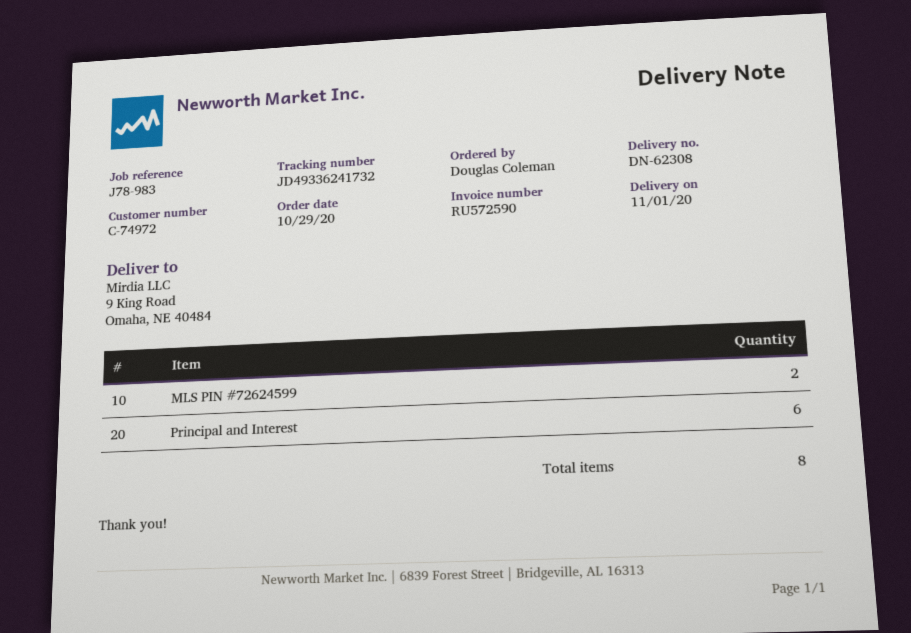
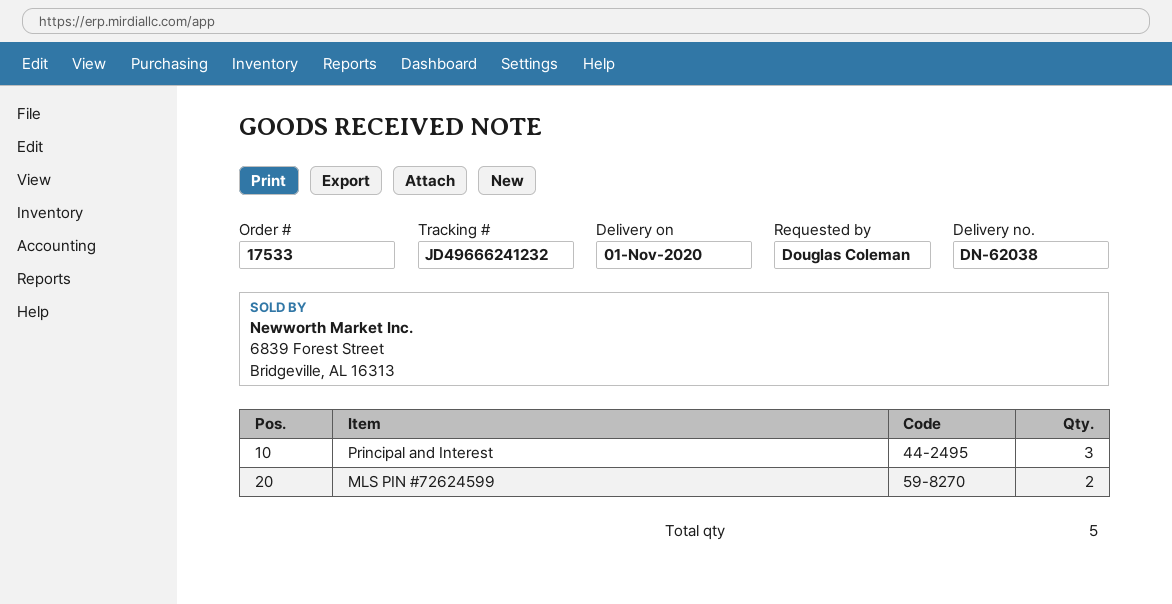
delivery note number: DN-62308 -> DN-62038
tracking number: JD49336241732 -> JD49666241232
Principal and Interest: 6 -> 3
total quantity: 8 -> 5

